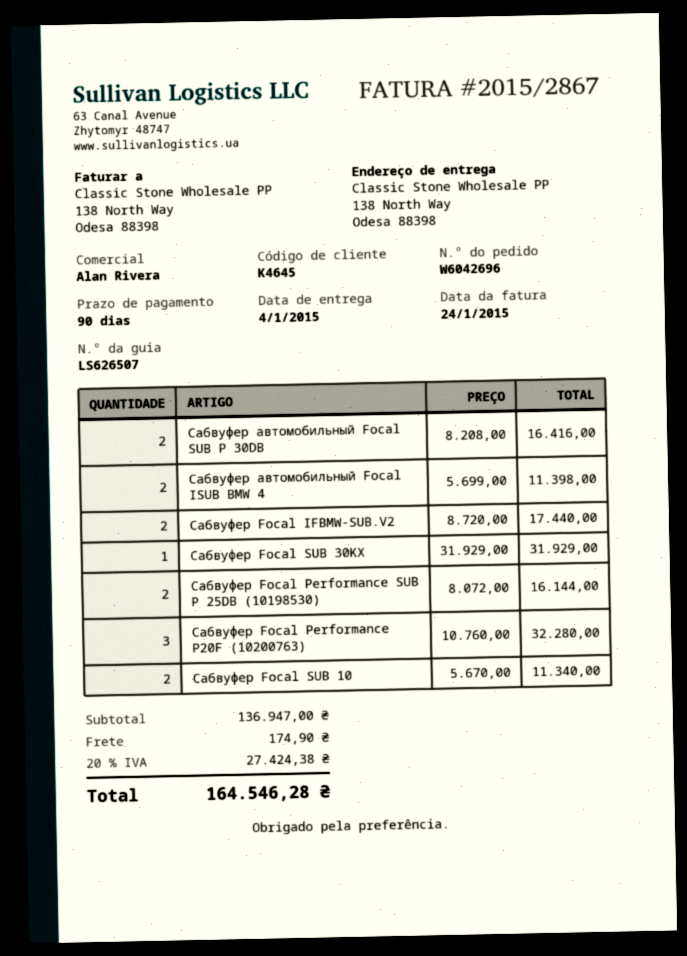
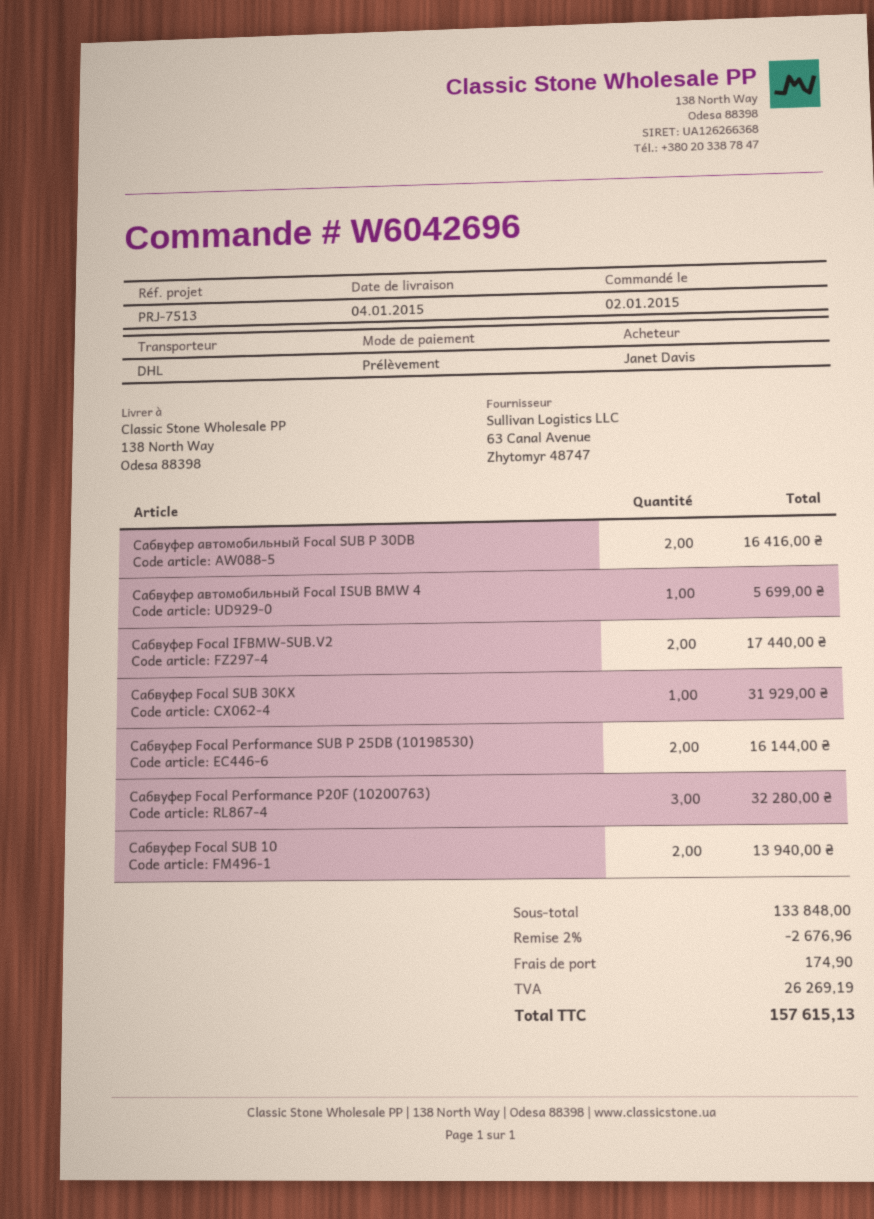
Сабвуфер автомобильный Focal ISUB BMW 4: 2 for 11398.00 -> 1 for 5699.00
Сабвуфер Focal SUB 10: 2 for 11340.00 -> 2 for 13940.00
subtotal: 136947.00 -> 133848.00
discount: none -> 2% = 2676.96
tax: 27424.38 -> 26269.19
total: 164546.28 -> 157615.13

